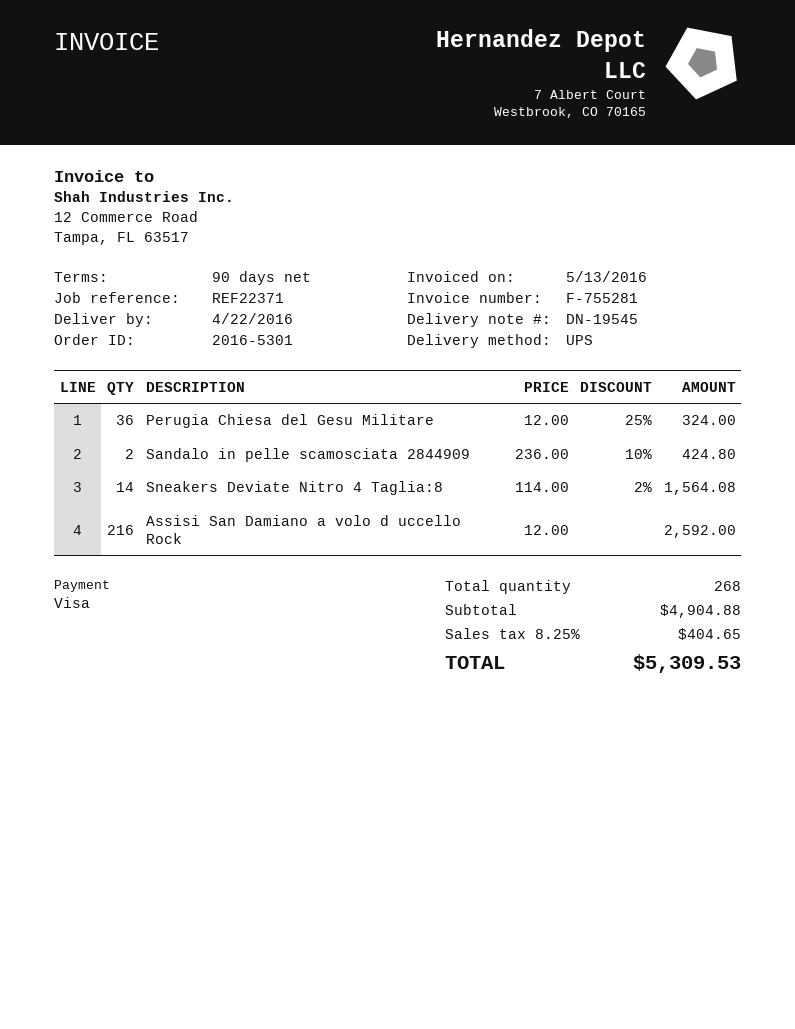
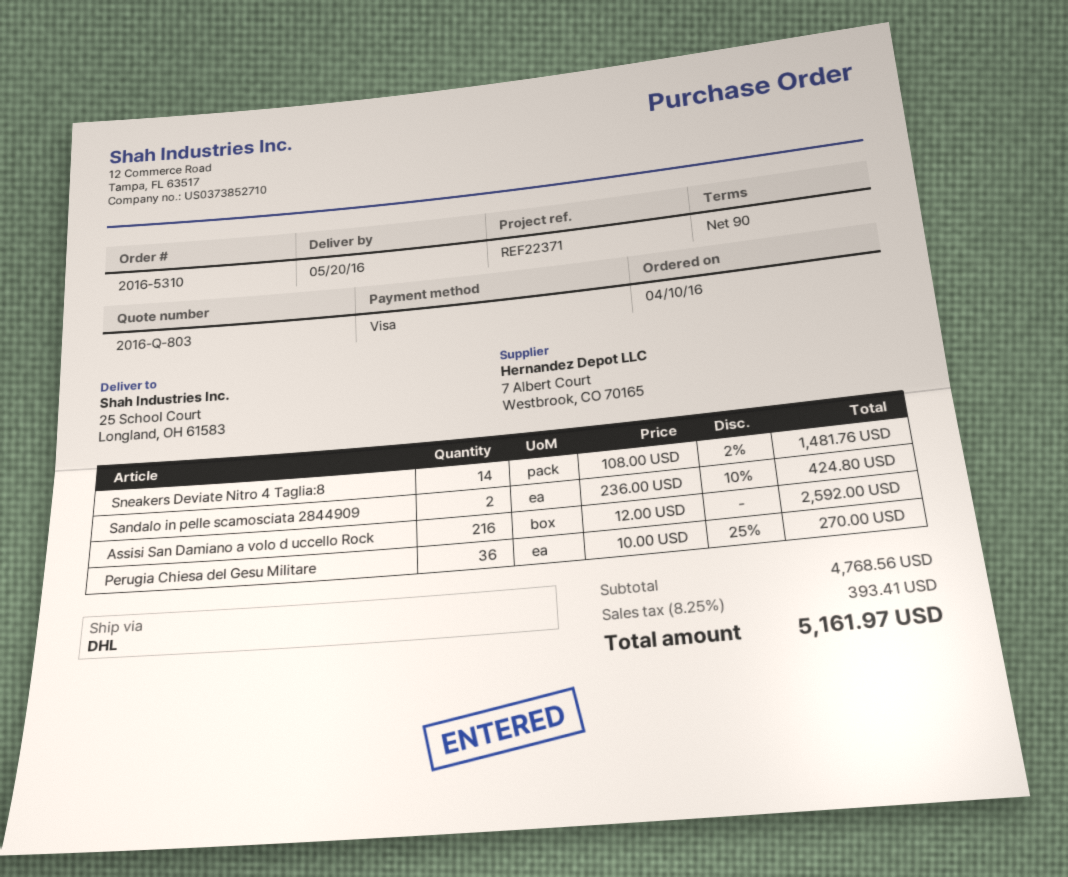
order number: 2016-5301 -> 2016-5310
delivery date: 2016-04-22 -> 2016-05-20
shipping method: UPS -> DHL
Perugia Chiesa del Gesu Militare: 36 x 12.00 - 25% = 324.00 -> 36 x 10.00 - 25% = 270.00
Sneakers Deviate Nitro 4 Taglia:8: 14 x 114.00 - 2% = 1564.08 -> 14 x 108.00 - 2% = 1481.76
subtotal: 4904.88 -> 4768.56
tax: 8.25% = 404.65 -> 8.25% = 393.41
total: 5309.53 -> 5161.97

